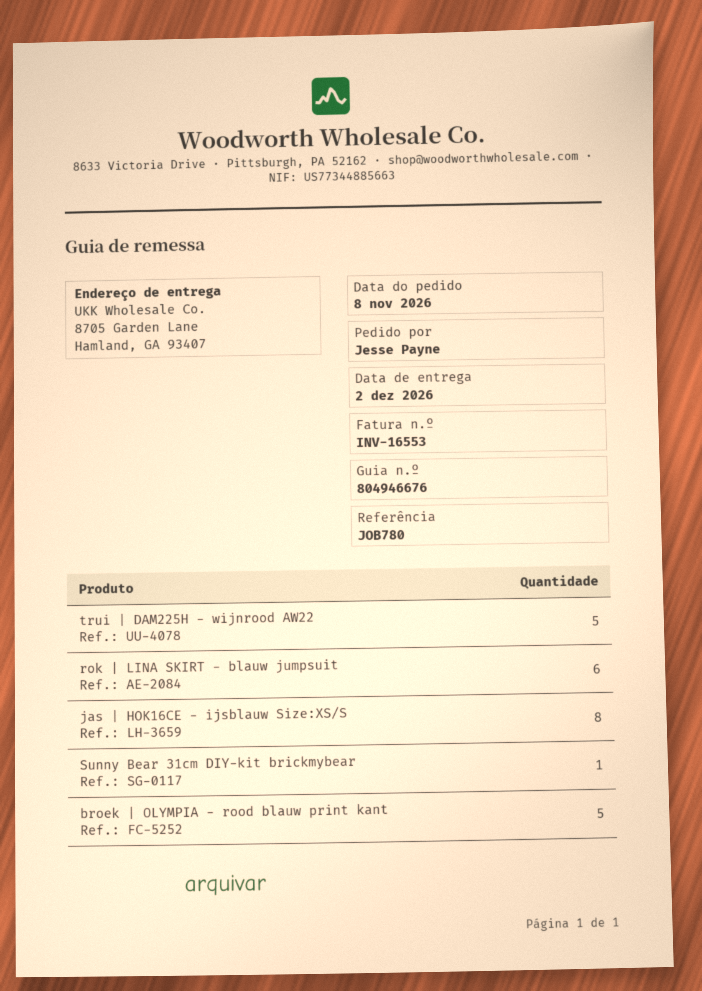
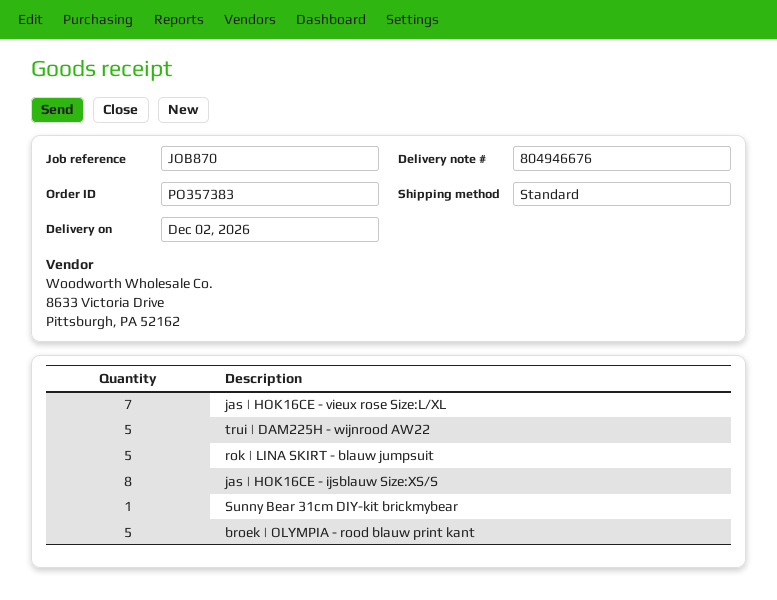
reference: JOB780 -> JOB870
rok | LINA SKIRT - blauw jumpsuit: 6 -> 5
jas | HOK16CE - vieux rose Size:L/XL: none -> 7

